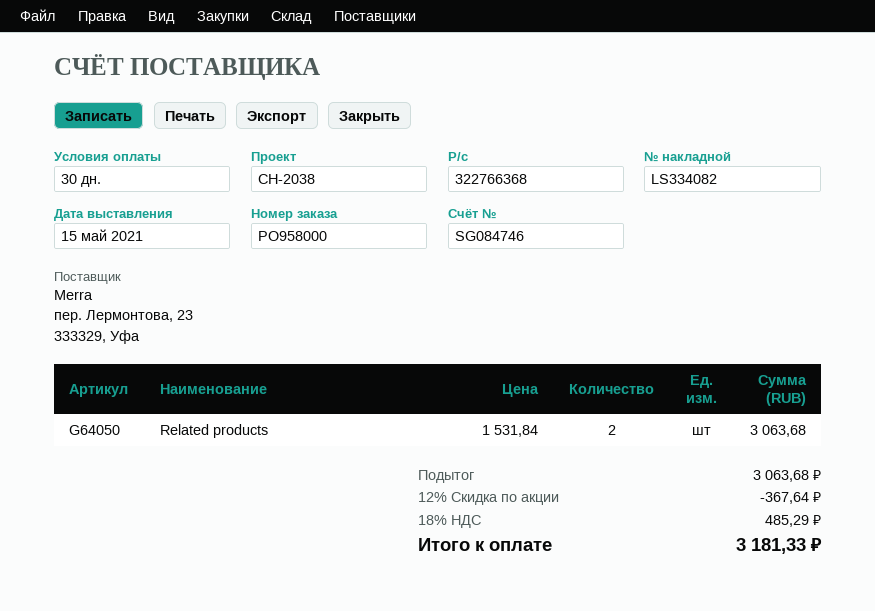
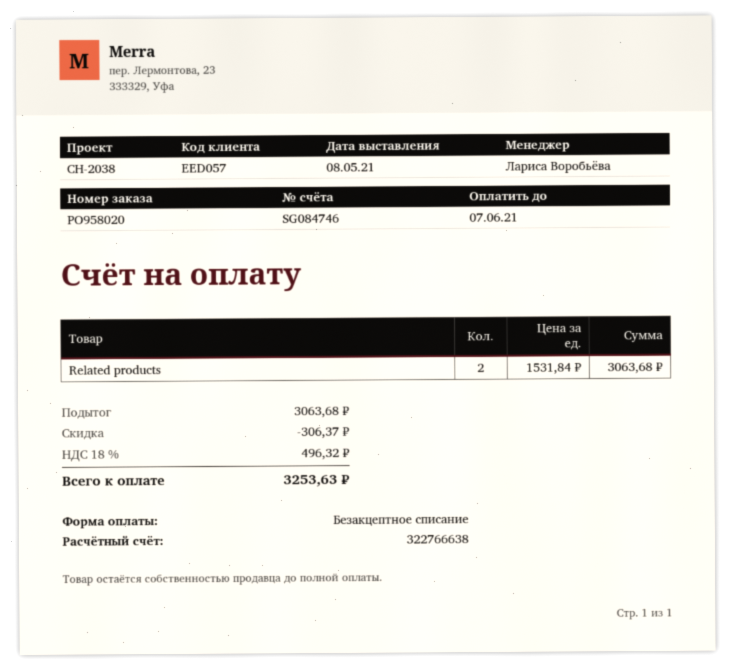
order number: PO958000 -> PO958020
invoice date: 2021-05-15 -> 2021-05-08
bank account: 322766368 -> 322766638
discount: 367.64 -> 306.37
tax: 18% = 485.29 -> 18% = 496.32
total: 3181.33 -> 3253.63

